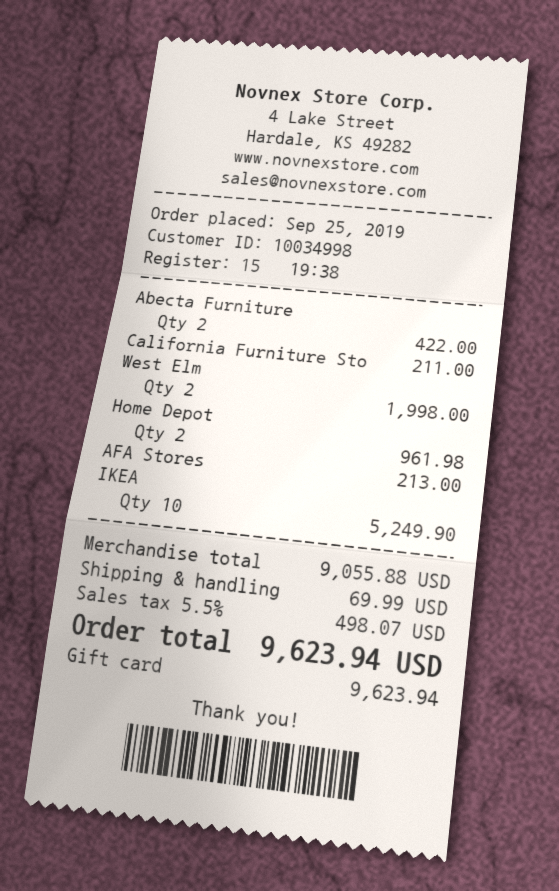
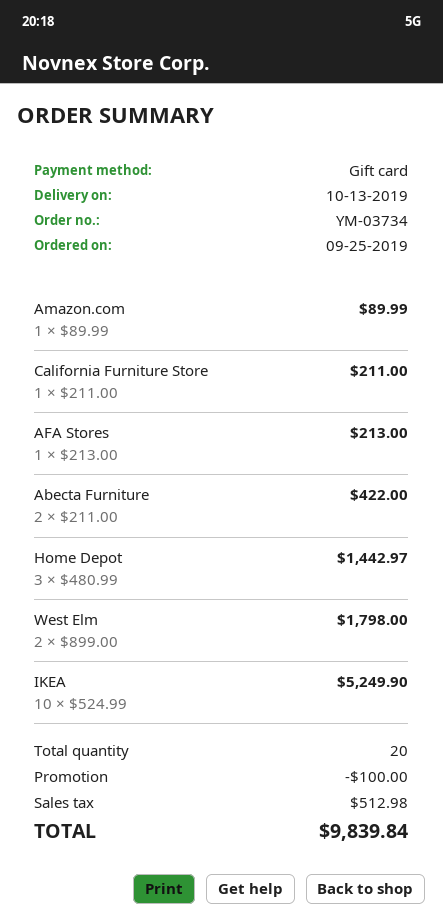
West Elm: 2 for 1998.00 -> 2 for 1798.00
Home Depot: 2 for 961.98 -> 3 for 1442.97
Amazon.com: none -> 1 for 89.99
discount: none -> 100.00
shipping: 69.99 -> none
tax: 498.07 -> 512.98
total: 9623.94 -> 9839.84

